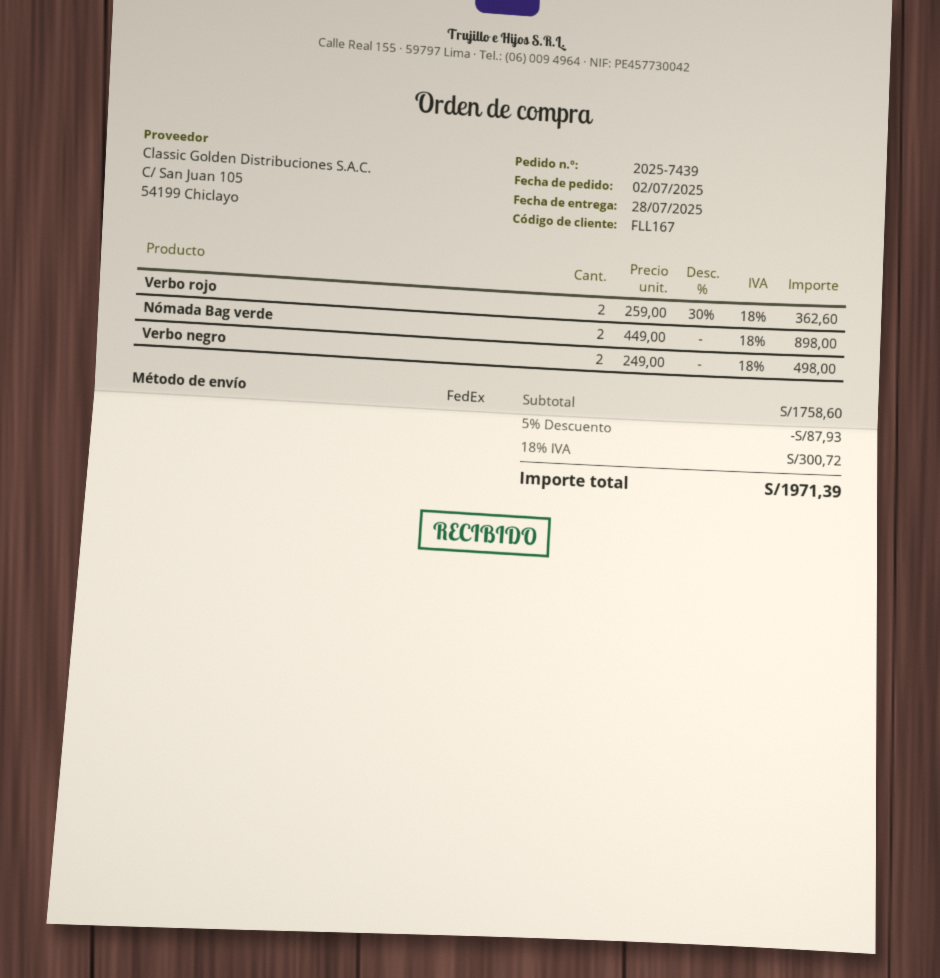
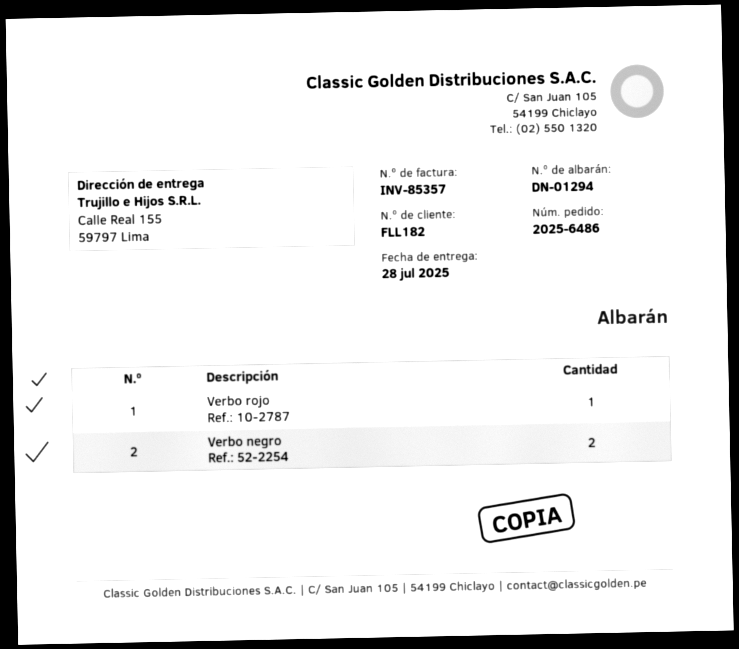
order number: 2025-7439 -> 2025-6486
customer number: FLL167 -> FLL182
Verbo rojo: 2 -> 1
Nómada Bag verde: 2 -> none

